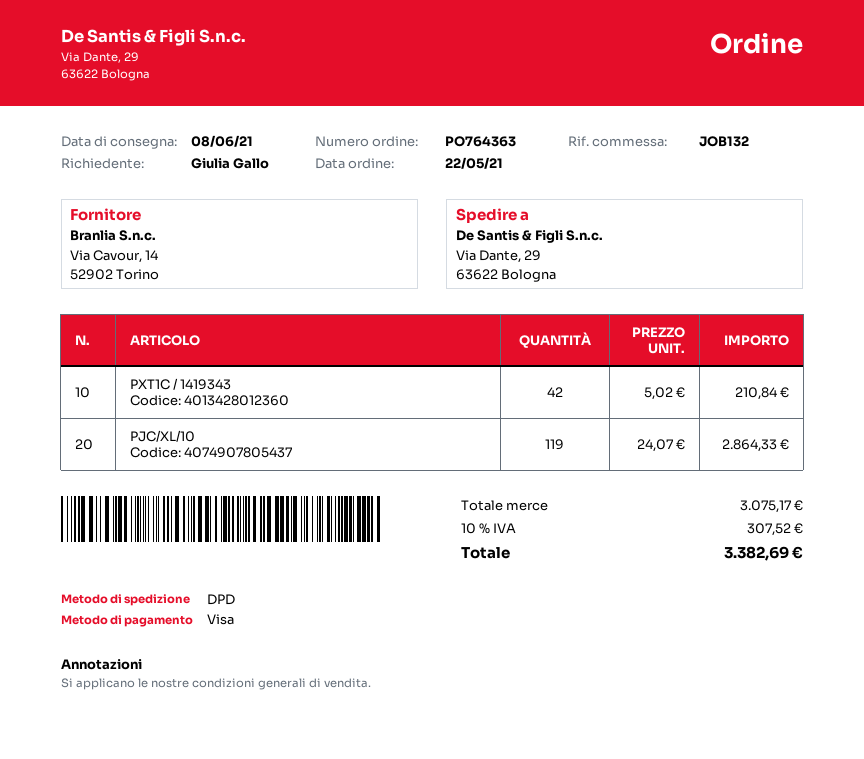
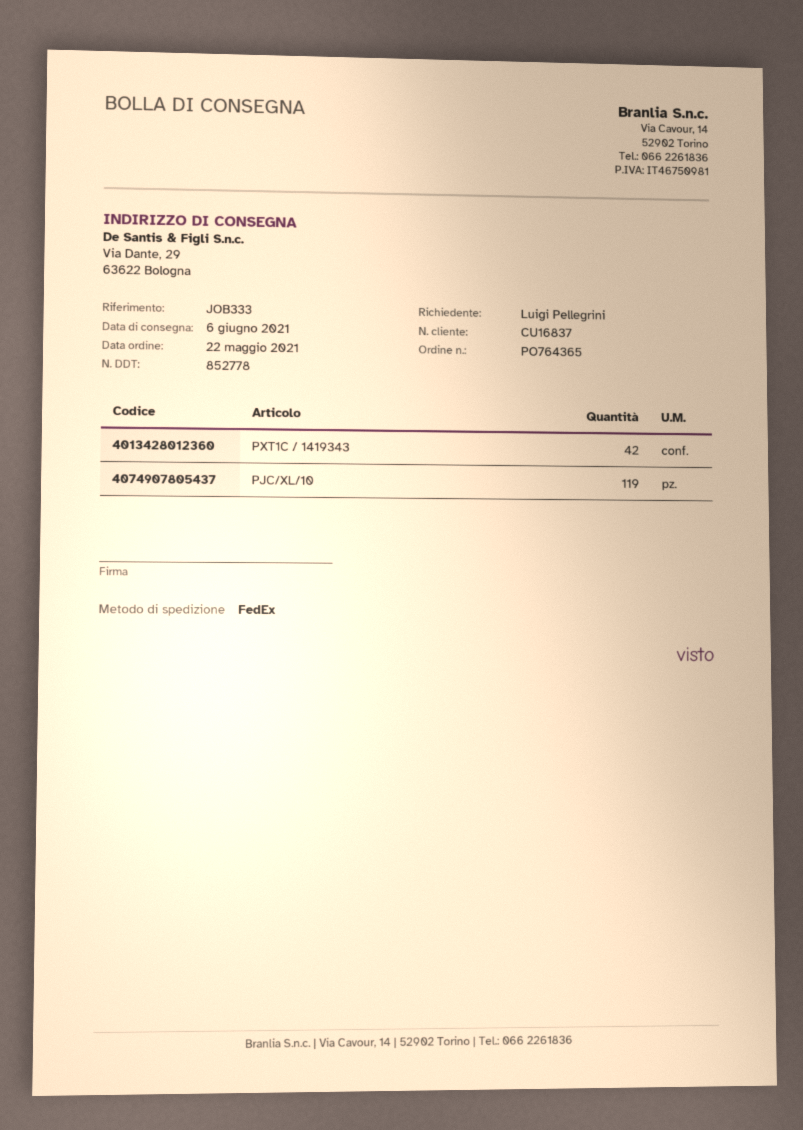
order number: PO764363 -> PO764365
delivery date: 2021-06-08 -> 2021-06-06
reference: JOB132 -> JOB333
ordered by: Giulia Gallo -> Luigi Pellegrini
shipping method: DPD -> FedEx

